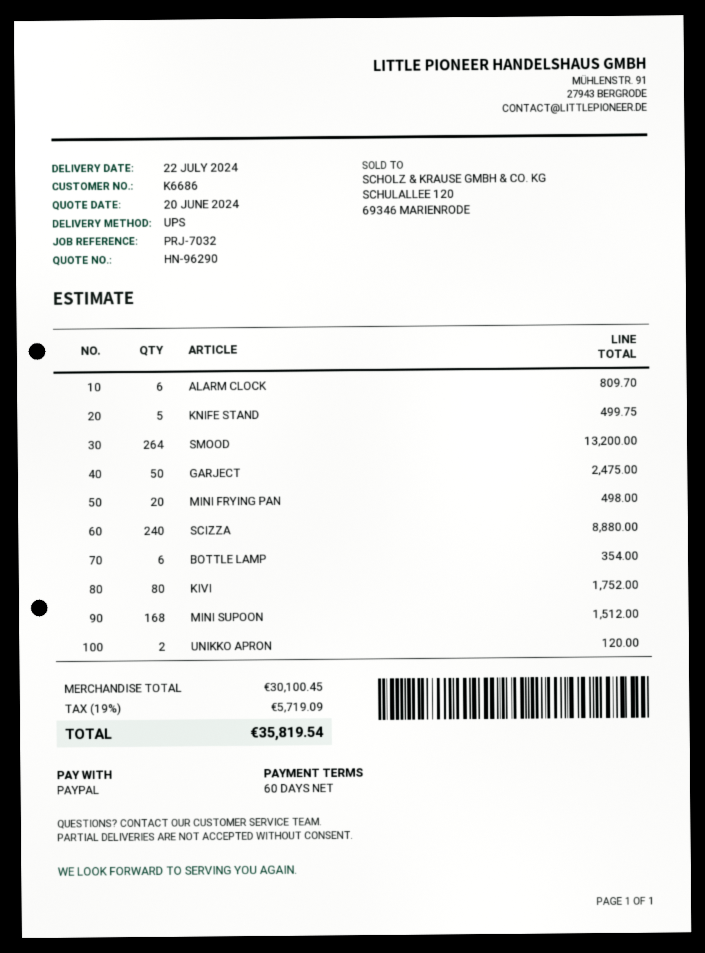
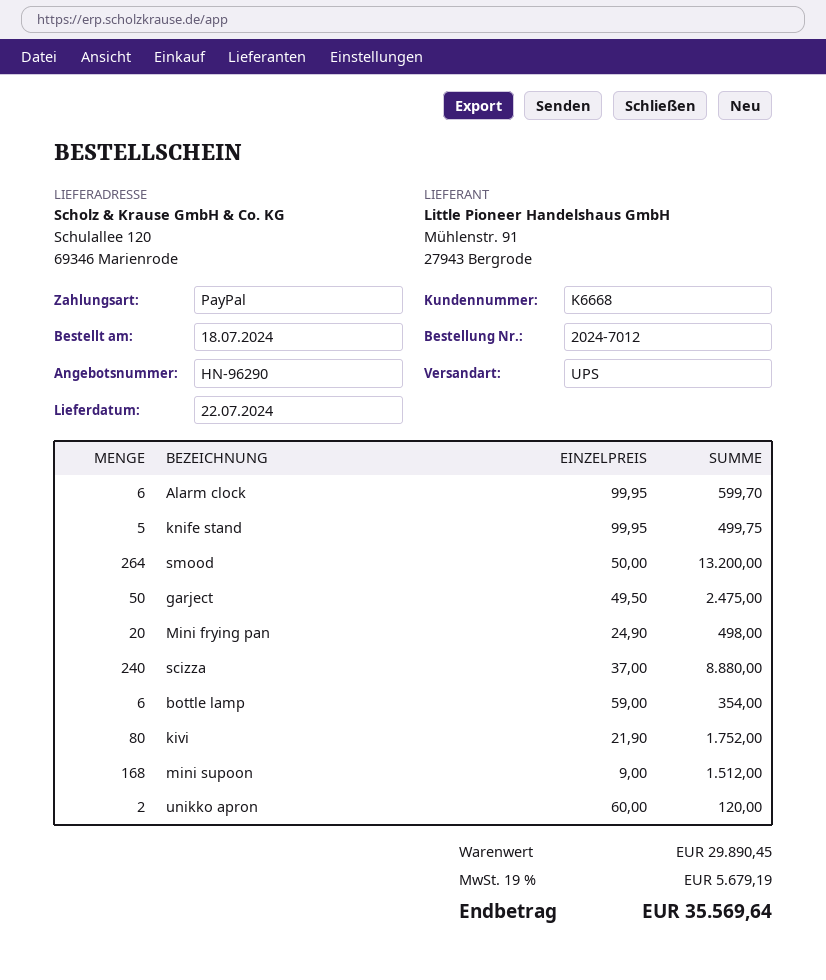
customer number: K6686 -> K6668
ALARM CLOCK: 6 for 809.70 -> 6 for 599.70
subtotal: 30100.45 -> 29890.45
tax: 19% = 5719.09 -> 19% = 5679.19
total: 35819.54 -> 35569.64

